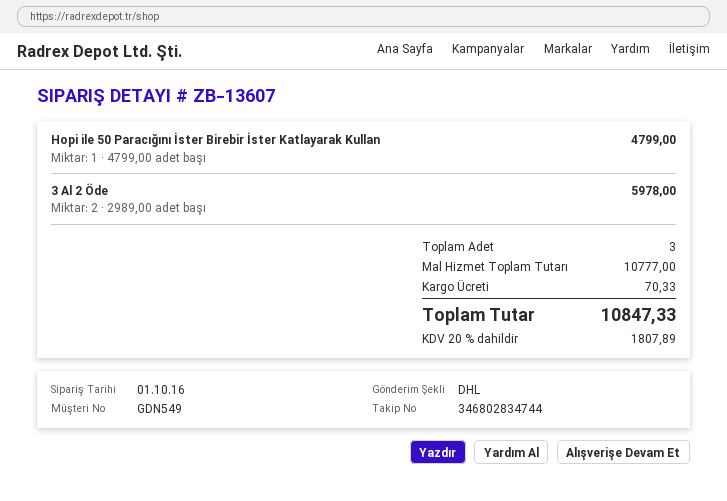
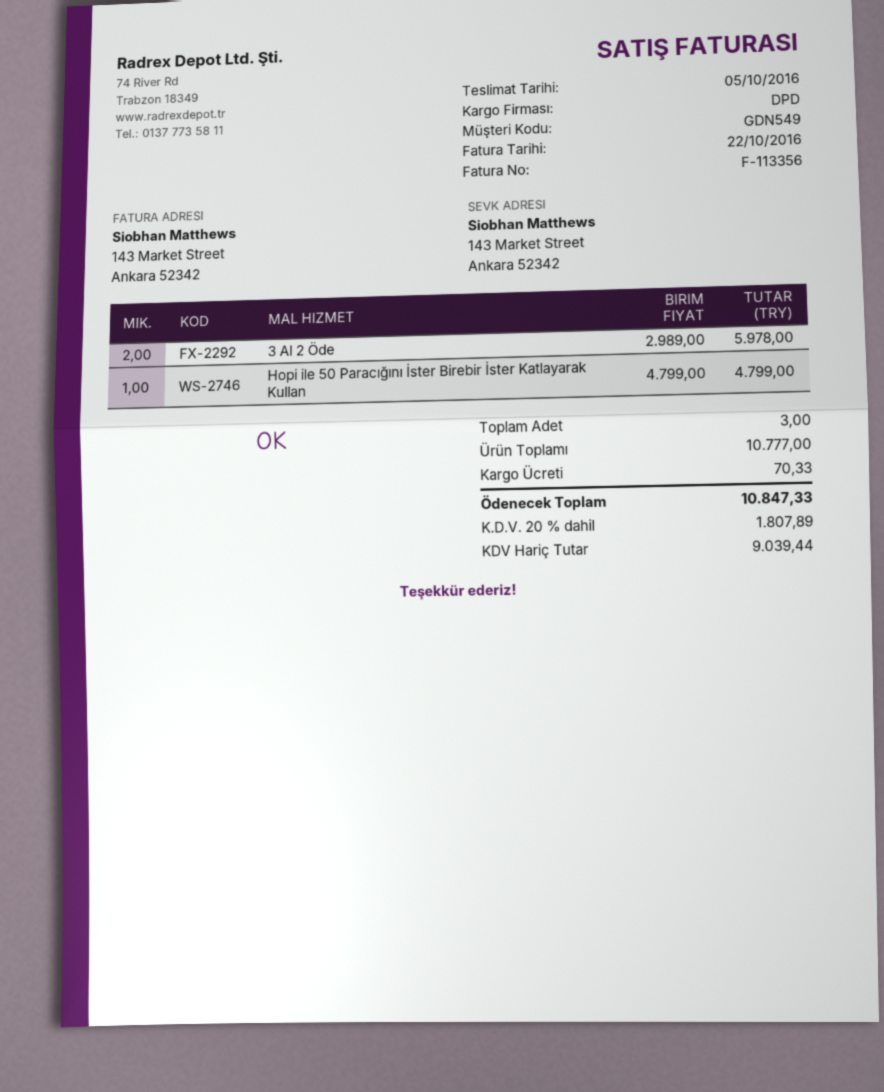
shipping method: DHL -> DPD

